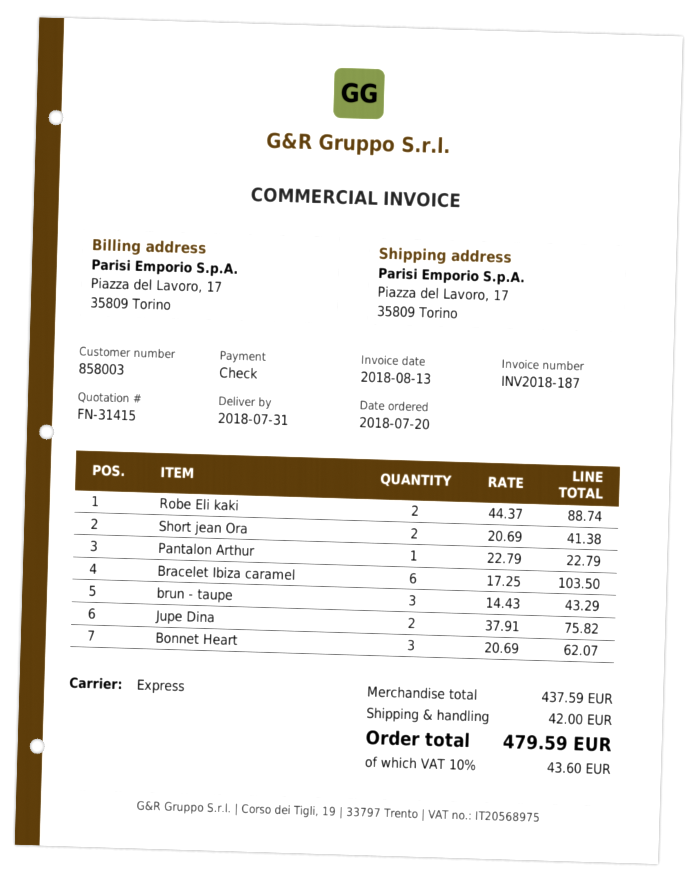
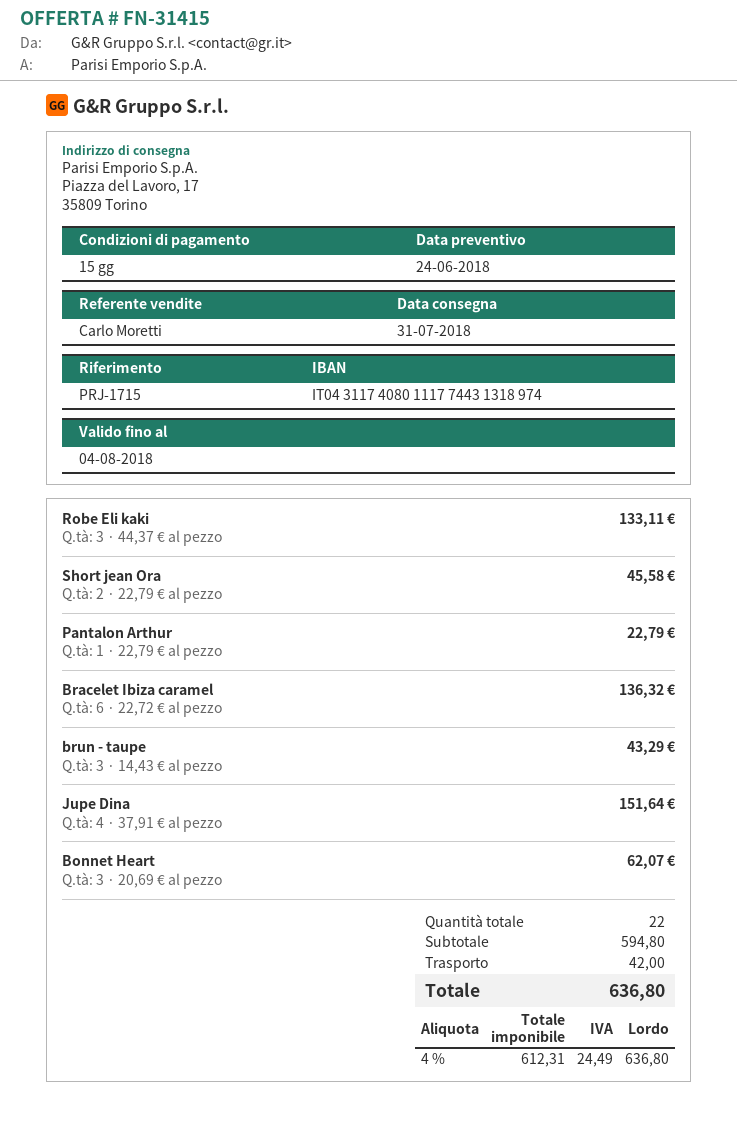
Robe Eli kaki: 2 x 44.37 = 88.74 -> 3 x 44.37 = 133.11
Short jean Ora: 2 x 20.69 = 41.38 -> 2 x 22.79 = 45.58
Bracelet Ibiza caramel: 6 x 17.25 = 103.50 -> 6 x 22.72 = 136.32
Jupe Dina: 2 x 37.91 = 75.82 -> 4 x 37.91 = 151.64
subtotal: 437.59 -> 594.80
tax: 10% = 43.60 -> 4% = 24.49
total: 479.59 -> 636.80

